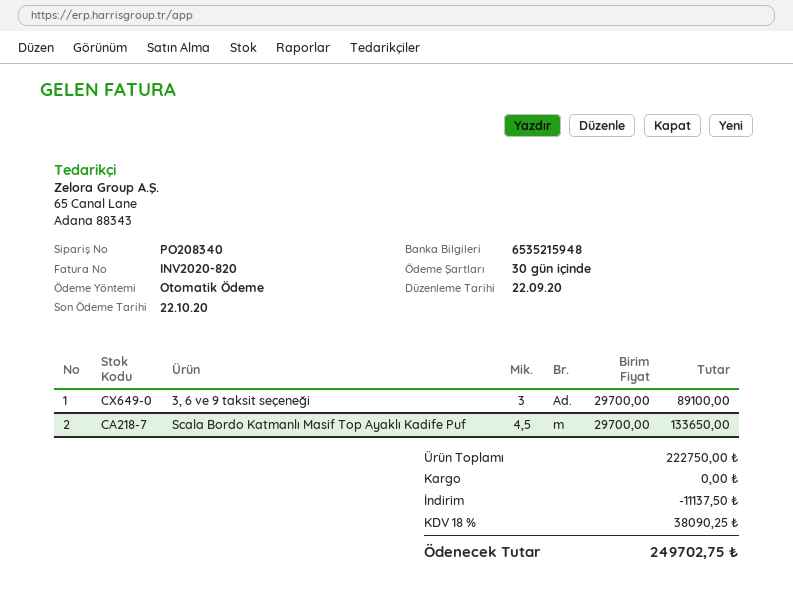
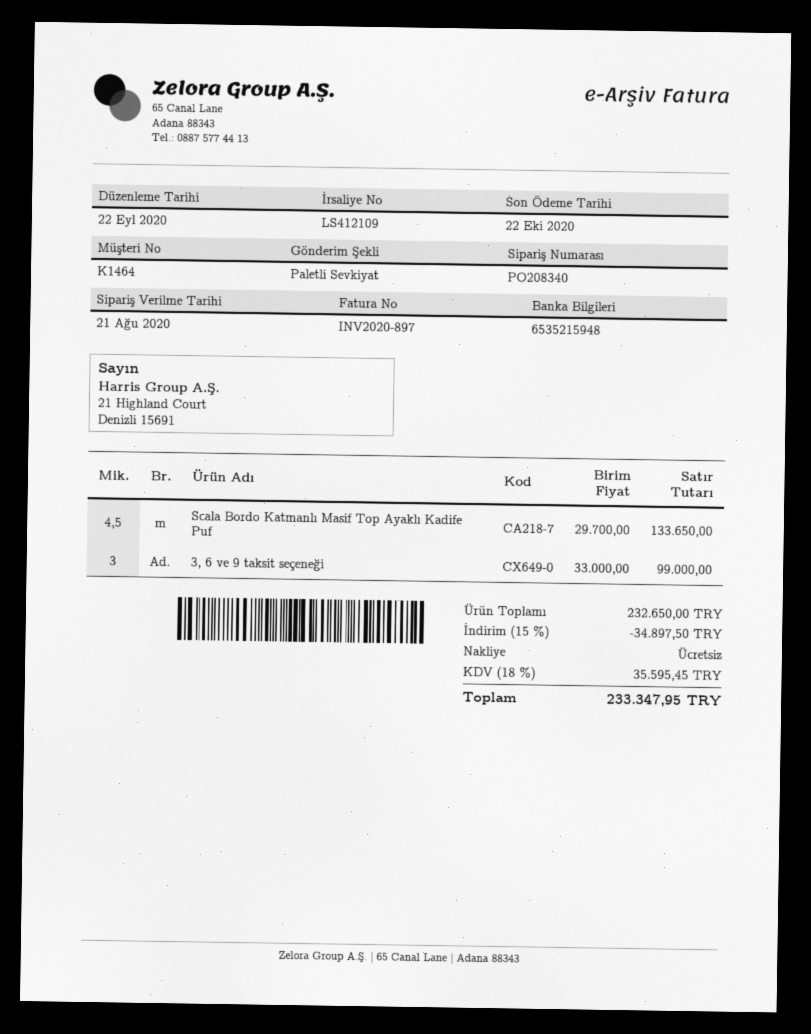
invoice number: INV2020-820 -> INV2020-897
3, 6 ve 9 taksit seçeneği: 3 x 29700.00 = 89100.00 -> 3 x 33000.00 = 99000.00
subtotal: 222750.00 -> 232650.00
discount: 11137.50 -> 34897.50
tax: 18% = 38090.25 -> 18% = 35595.45
total: 249702.75 -> 233347.95

